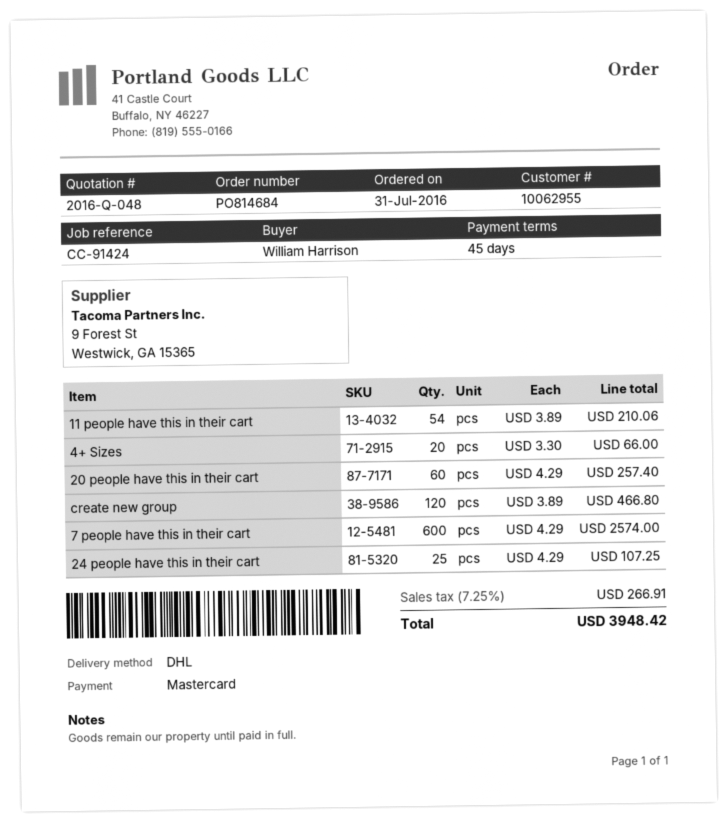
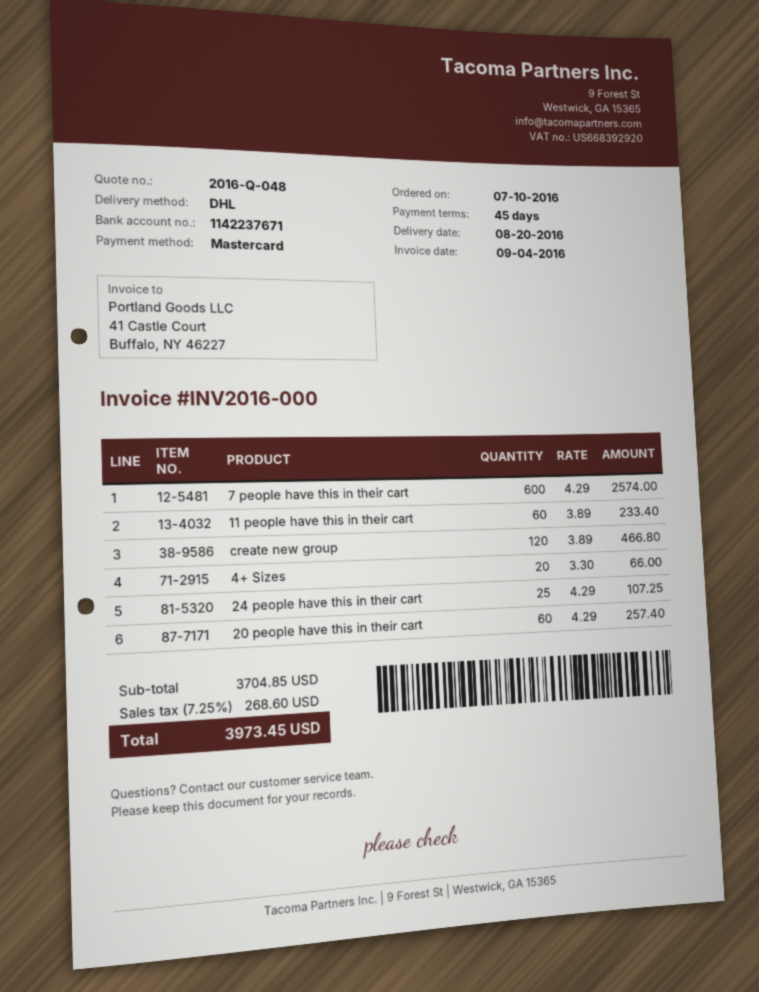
order date: 2016-07-31 -> 2016-07-10
11 people have this in their cart: 54 x 3.89 = 210.06 -> 60 x 3.89 = 233.40
tax: 7.25% = 266.91 -> 7.25% = 268.60
total: 3948.42 -> 3973.45

